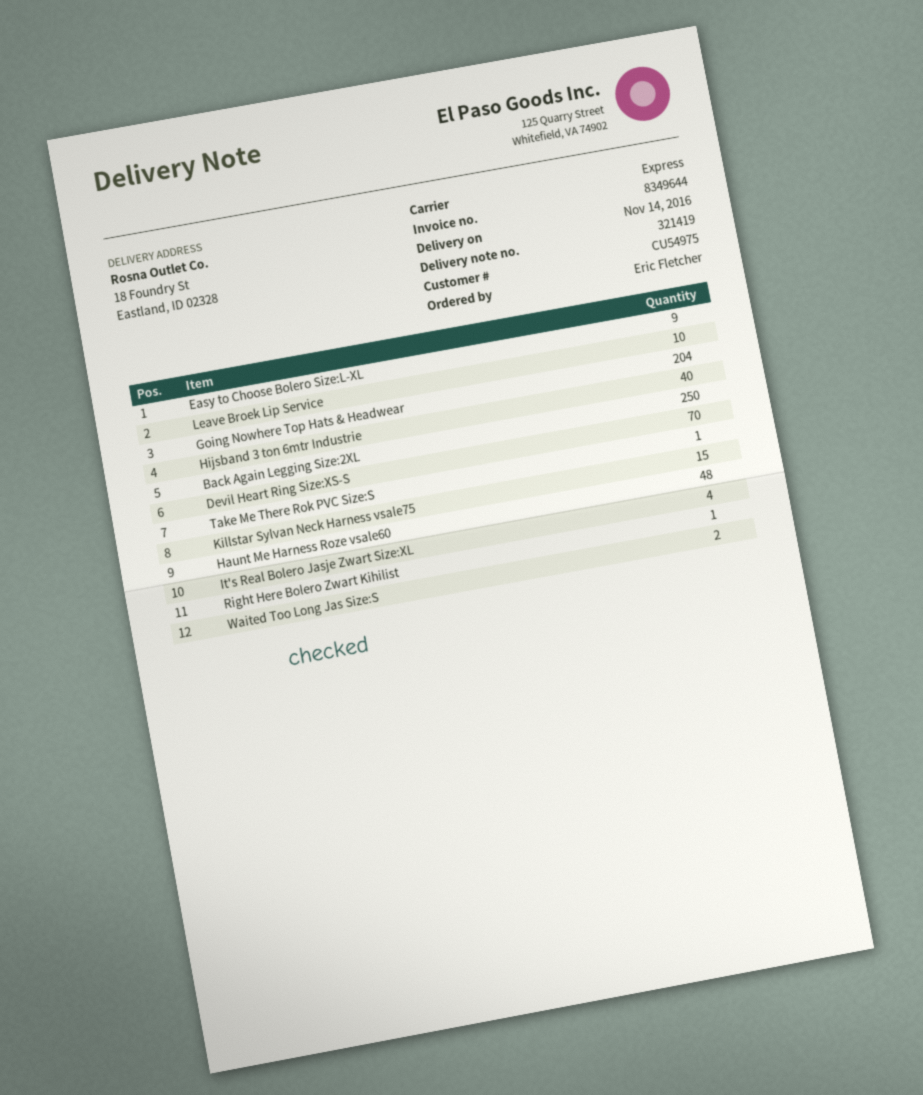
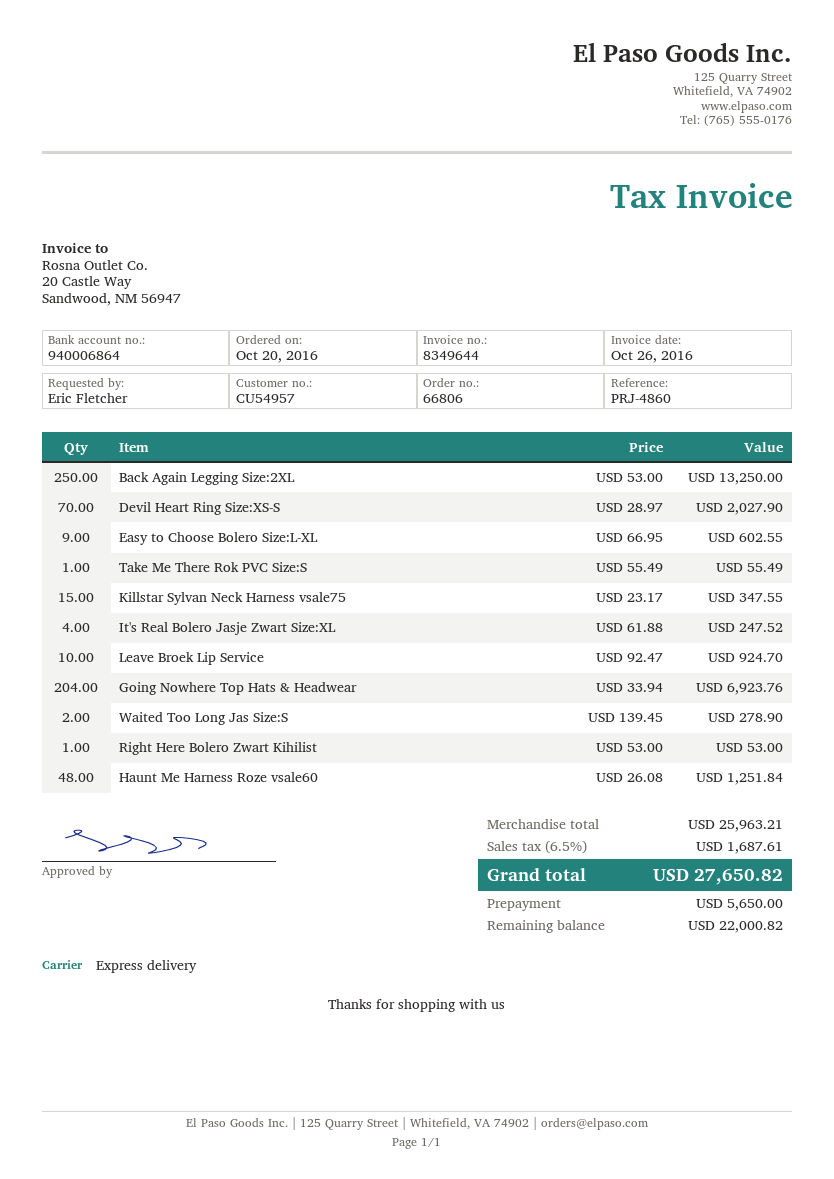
customer number: CU54975 -> CU54957
Hijsband 3 ton 6mtr Industrie: 40 -> none

